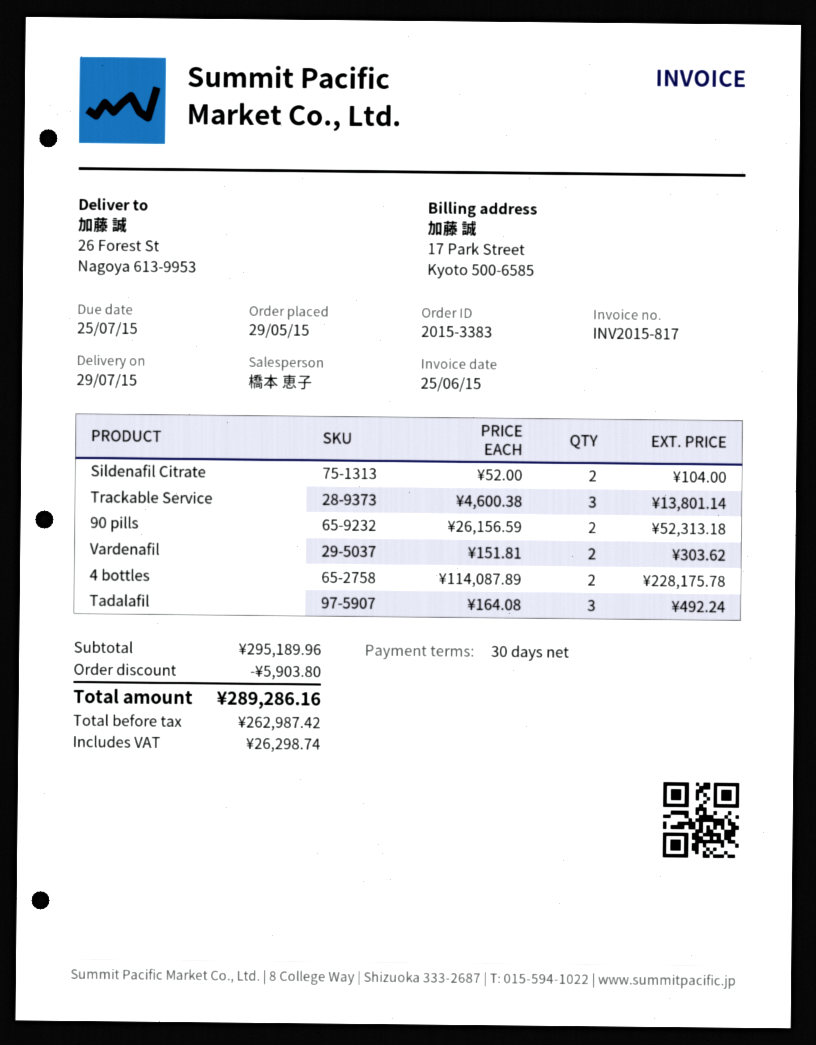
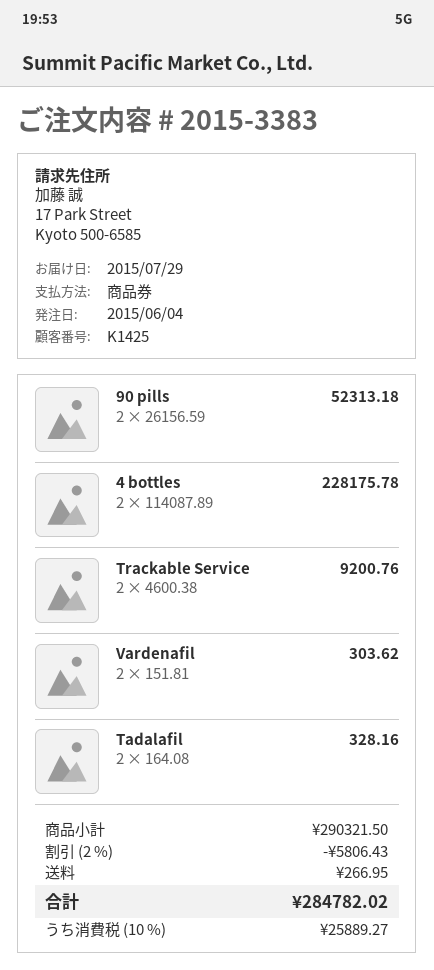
order date: 2015-05-29 -> 2015-06-04
Sildenafil Citrate: 2 x 52.00 = 104.00 -> none
Trackable Service: 3 x 4600.38 = 13801.14 -> 2 x 4600.38 = 9200.76
Tadalafil: 3 x 164.08 = 492.24 -> 2 x 164.08 = 328.16
subtotal: 295189.96 -> 290321.50
discount: 5903.80 -> 5806.43
shipping: none -> 266.95
tax: 26298.74 -> 25889.27
total: 289286.16 -> 284782.02

